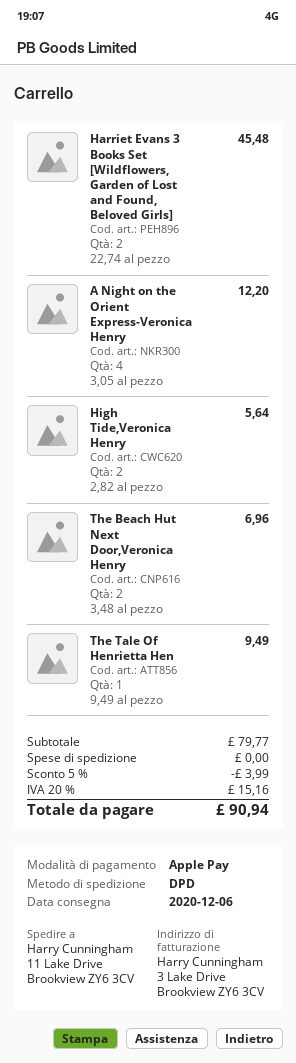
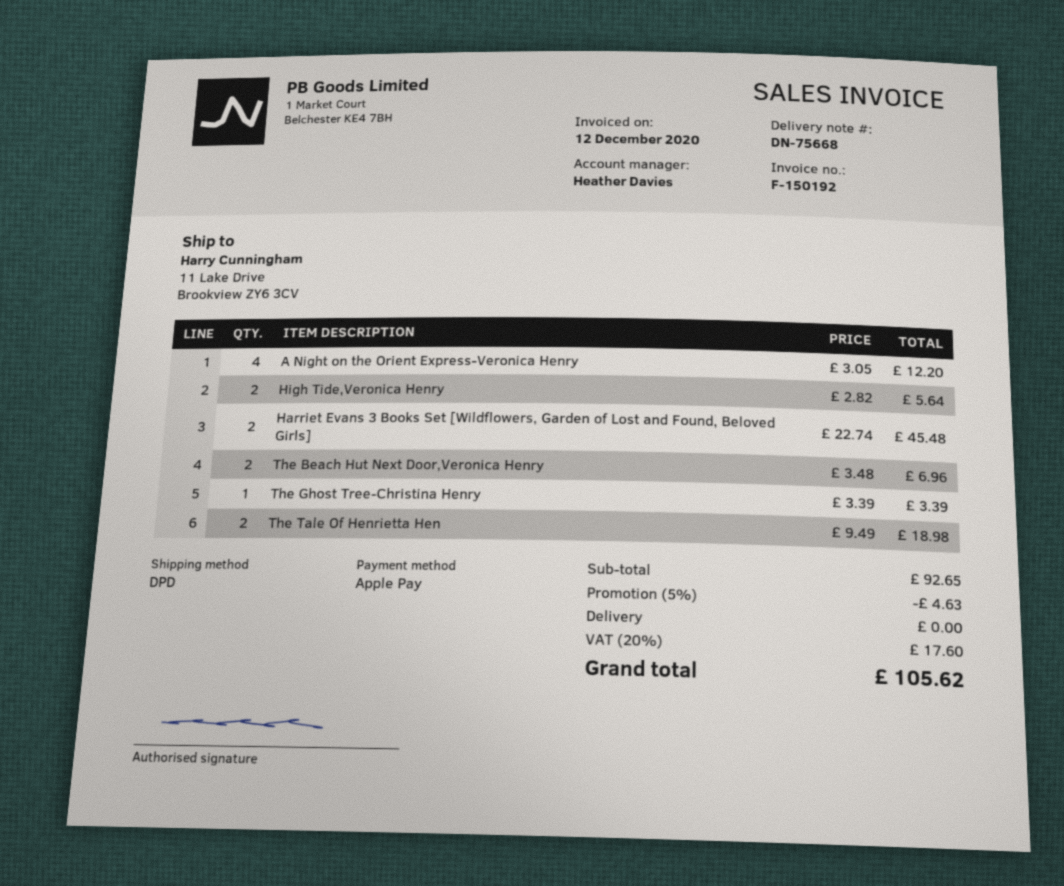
The Tale Of Henrietta Hen: 1 x 9.49 = 9.49 -> 2 x 9.49 = 18.98
The Ghost Tree-Christina Henry: none -> 1 x 3.39 = 3.39
subtotal: 79.77 -> 92.65
discount: 5% = 3.99 -> 5% = 4.63
tax: 20% = 15.16 -> 20% = 17.60
total: 90.94 -> 105.62

